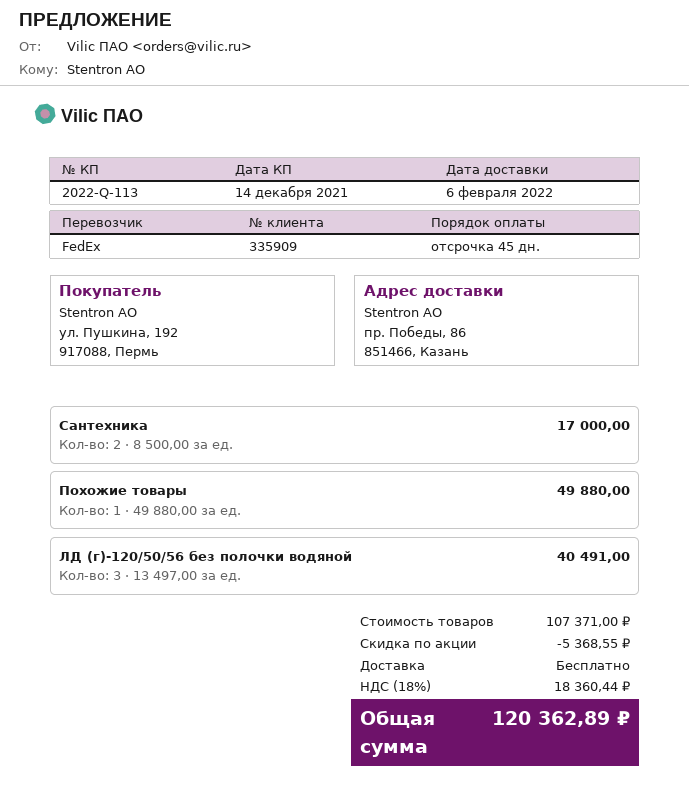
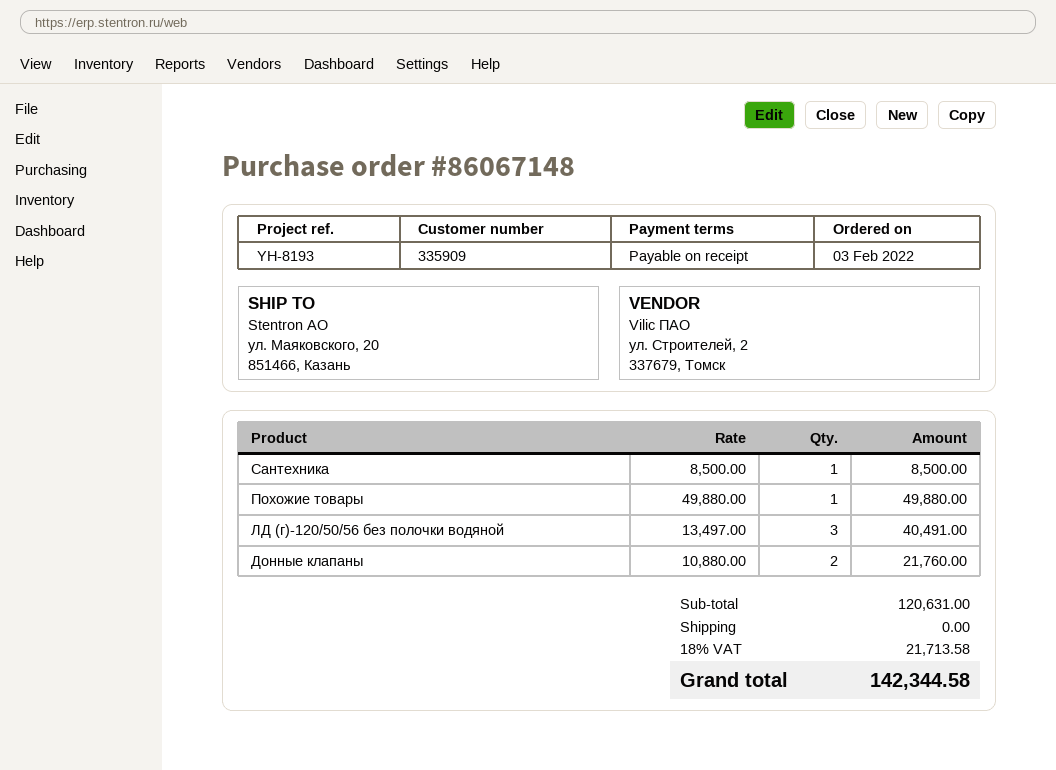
payment terms: 45 days -> on receipt
ship to: пр. Победы, 86, 851466, Казань -> ул. Маяковского, 20, 851466, Казань
Сантехника: 2 x 8500.00 = 17000.00 -> 1 x 8500.00 = 8500.00
Донные клапаны: none -> 2 x 10880.00 = 21760.00
subtotal: 107371.00 -> 120631.00
discount: 5368.55 -> none
tax: 18% = 18360.44 -> 18% = 21713.58
total: 120362.89 -> 142344.58

